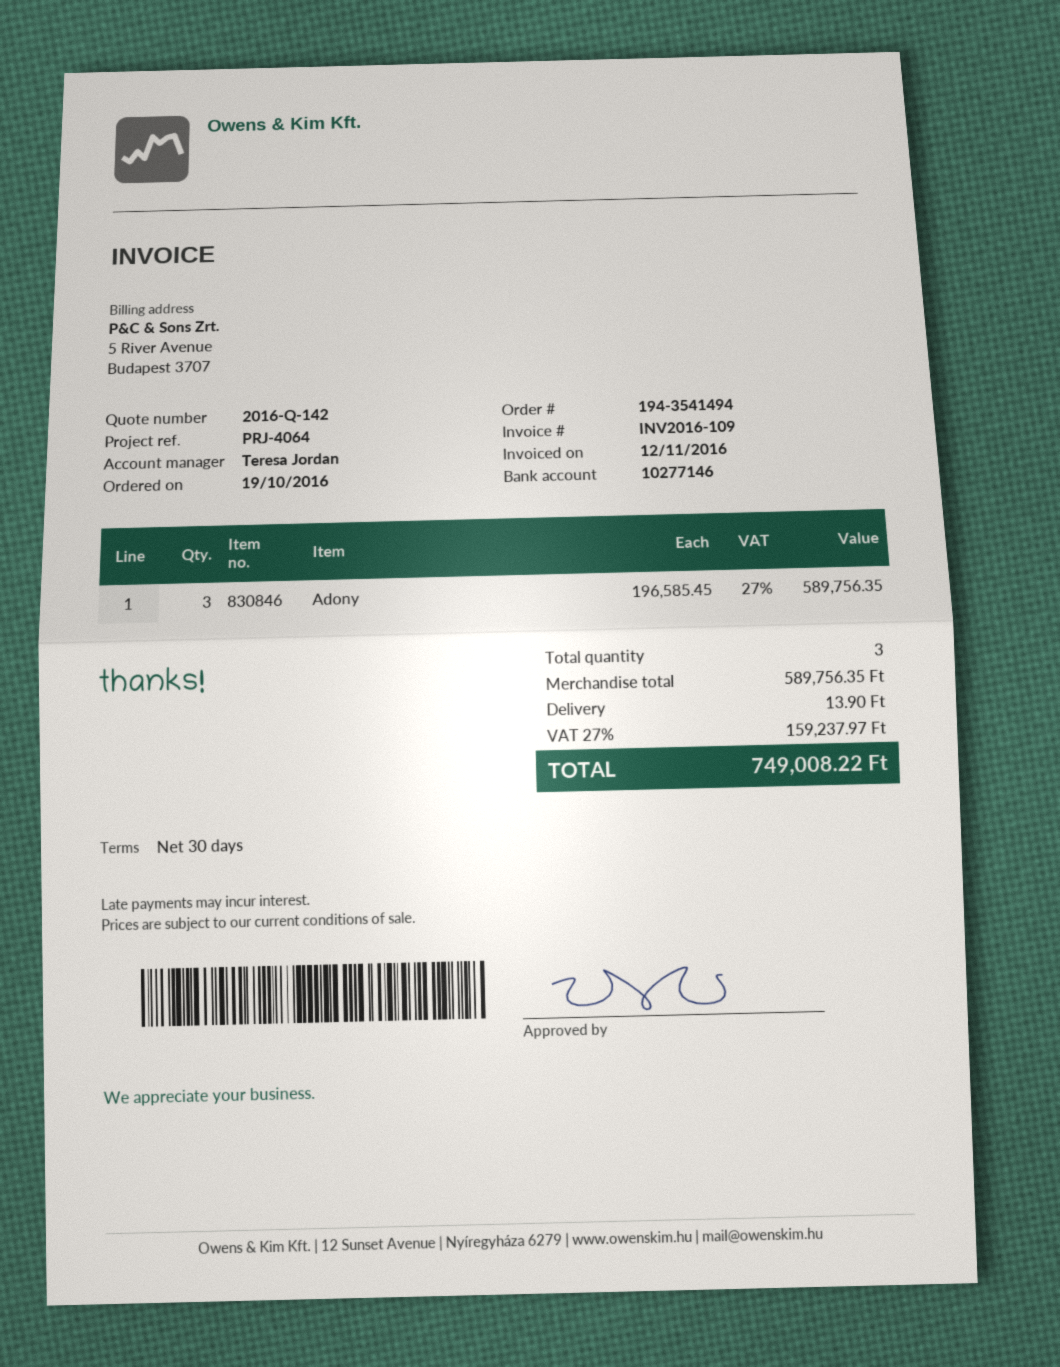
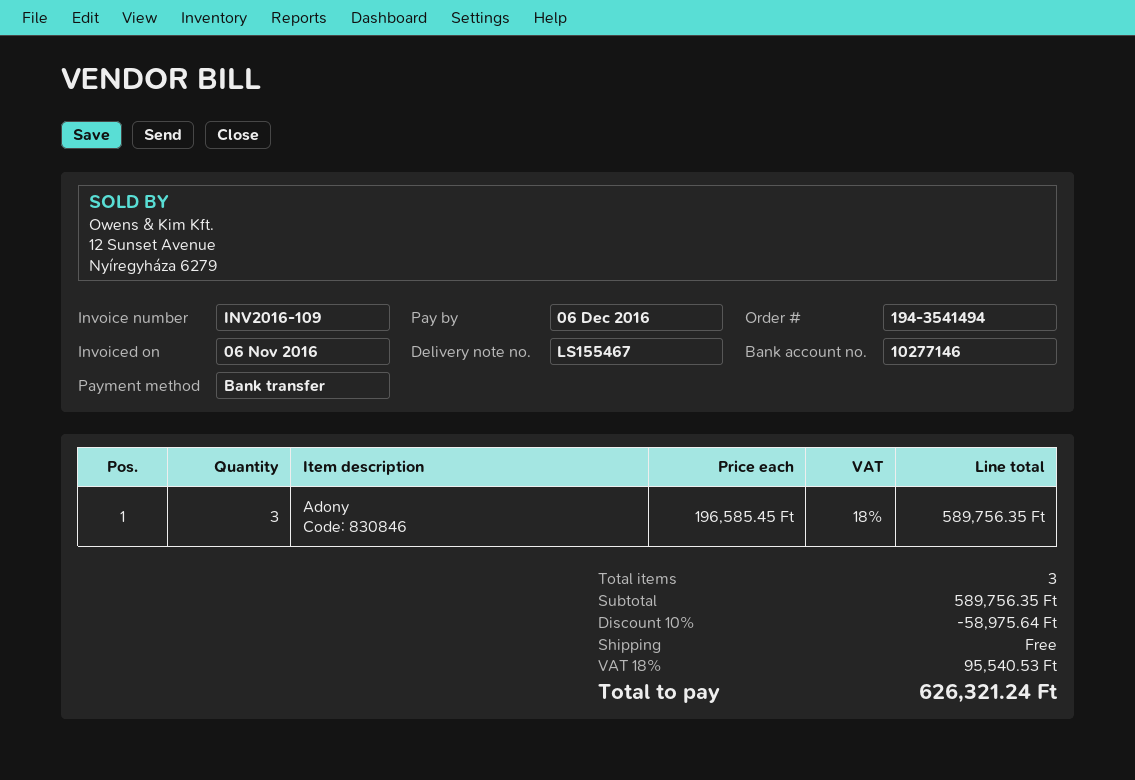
invoice date: 2016-11-12 -> 2016-11-06
discount: none -> 10% = 58975.64
shipping: 13.90 -> 0.00
tax: 27% = 159237.97 -> 18% = 95540.53
total: 749008.22 -> 626321.24

